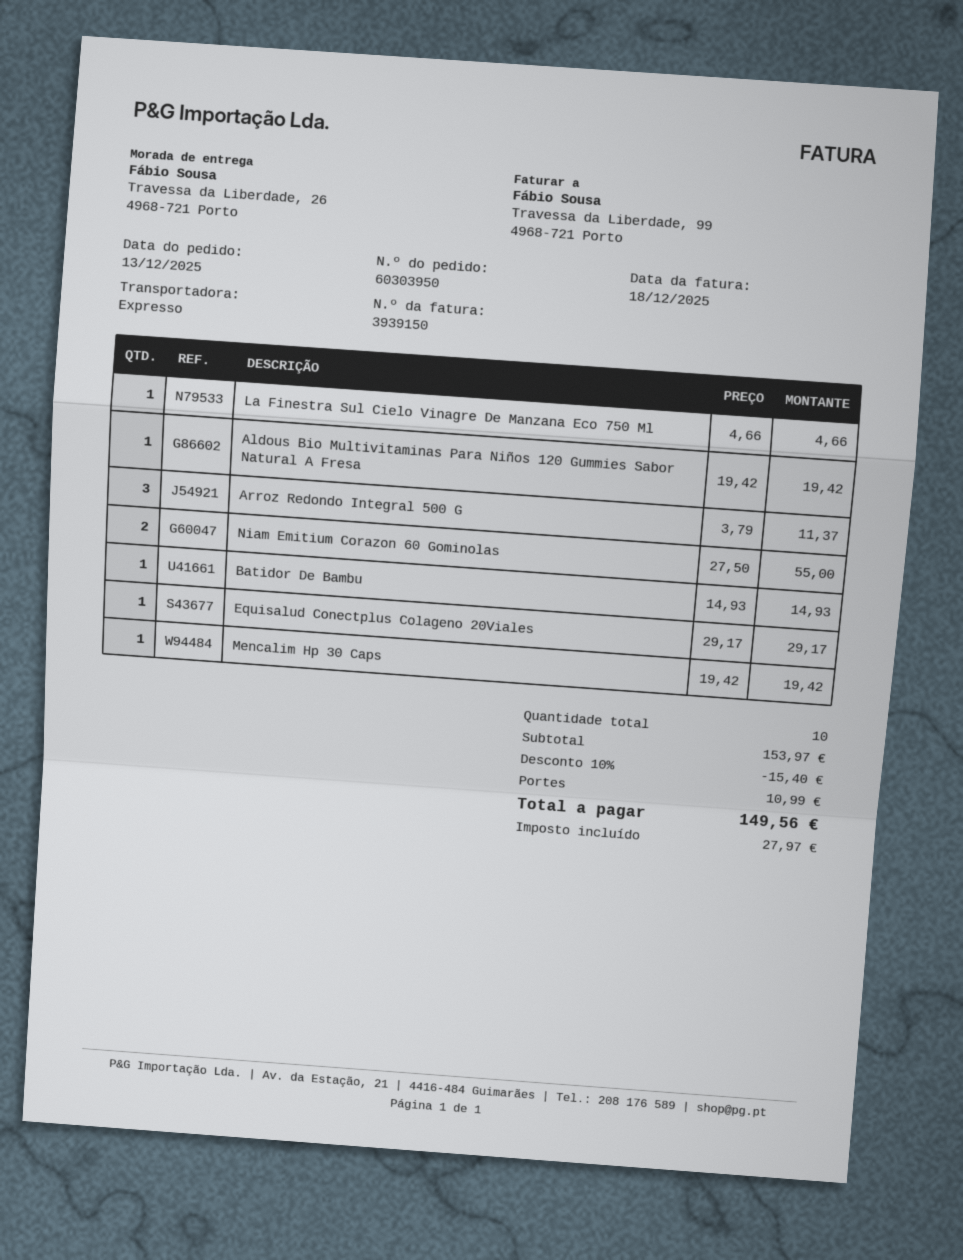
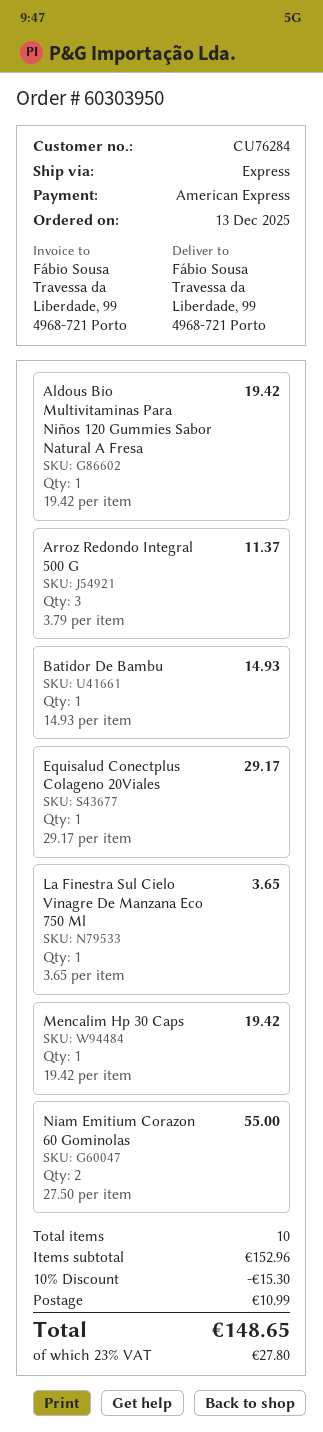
ship to: Travessa da Liberdade, 26, 4968-721 Porto -> Travessa da Liberdade, 99, 4968-721 Porto
La Finestra Sul Cielo Vinagre De Manzana Eco 750 Ml: 1 x 4.66 = 4.66 -> 1 x 3.65 = 3.65
subtotal: 153.97 -> 152.96
discount: 10% = 15.40 -> 10% = 15.30
tax: 27.97 -> 27.80
total: 149.56 -> 148.65

